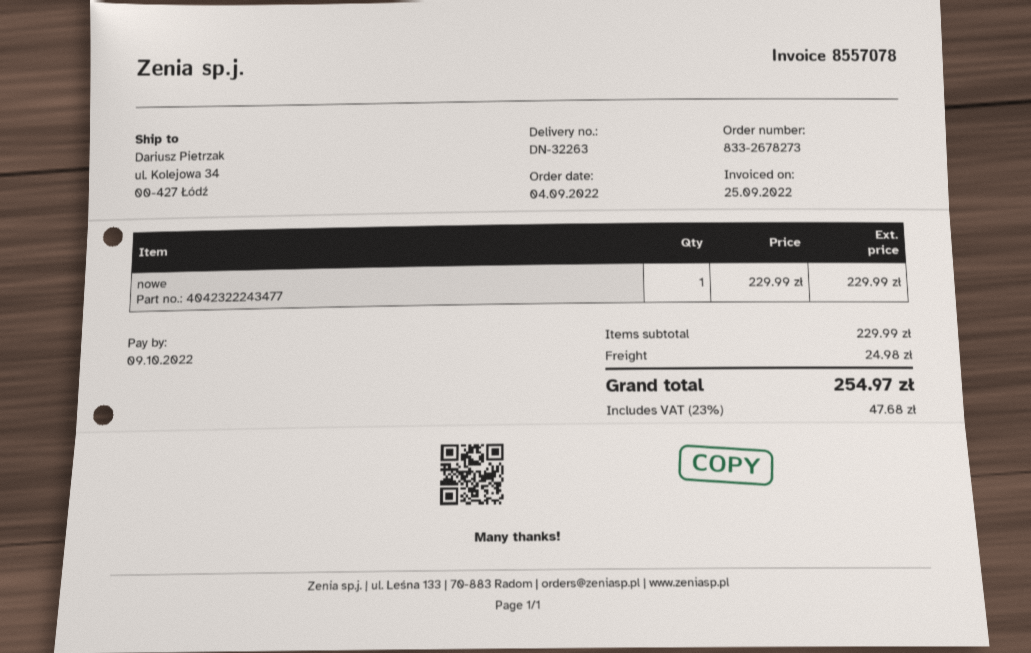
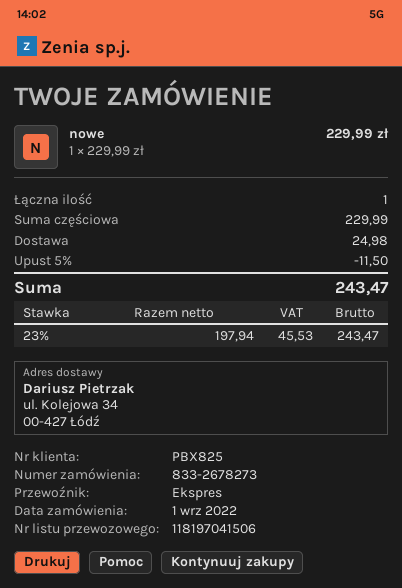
order date: 2022-09-04 -> 2022-09-01
discount: none -> 5% = 11.50
tax: 23% = 47.68 -> 23% = 45.53
total: 254.97 -> 243.47

